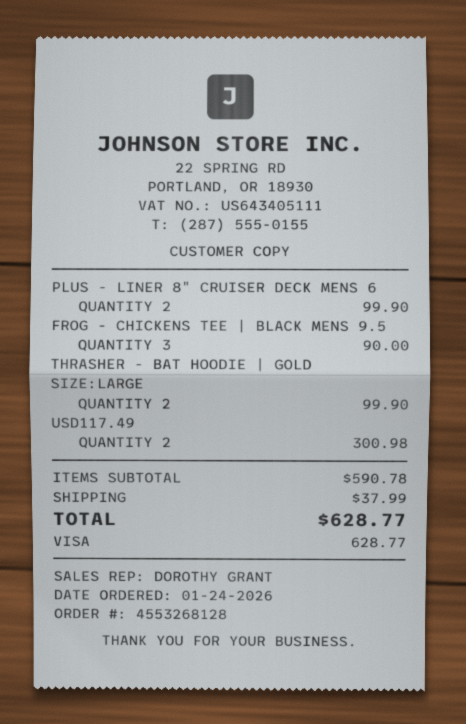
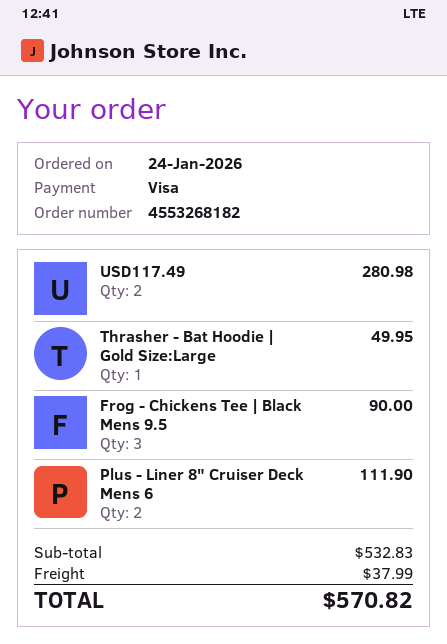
order number: 4553268128 -> 4553268182
PLUS - LINER 8" CRUISER DECK MENS 6: 2 for 99.90 -> 2 for 111.90
THRASHER - BAT HOODIE | GOLD SIZE:LARGE: 2 for 99.90 -> 1 for 49.95
USD117.49: 2 for 300.98 -> 2 for 280.98
subtotal: 590.78 -> 532.83
total: 628.77 -> 570.82

